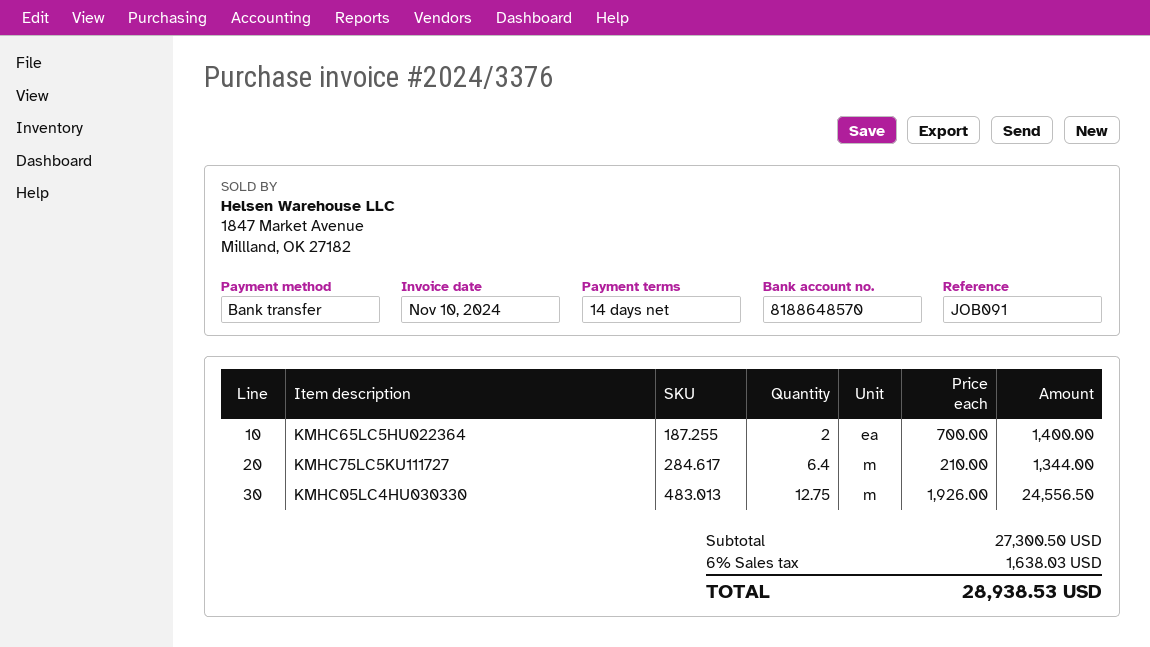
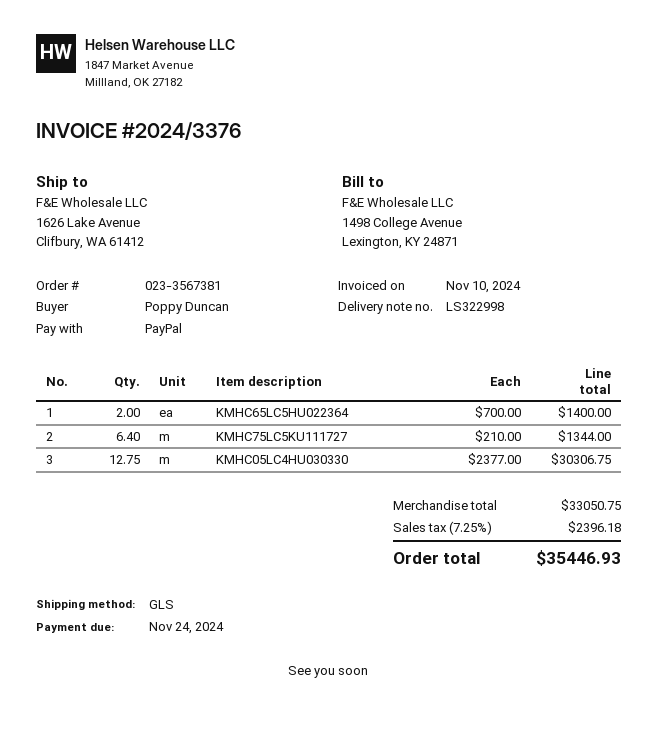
payment method: bank transfer -> PayPal
KMHC05LC4HU030330: 12.75 x 1926.00 = 24556.50 -> 12.75 x 2377.00 = 30306.75
subtotal: 27300.50 -> 33050.75
tax: 6% = 1638.03 -> 7.25% = 2396.18
total: 28938.53 -> 35446.93

